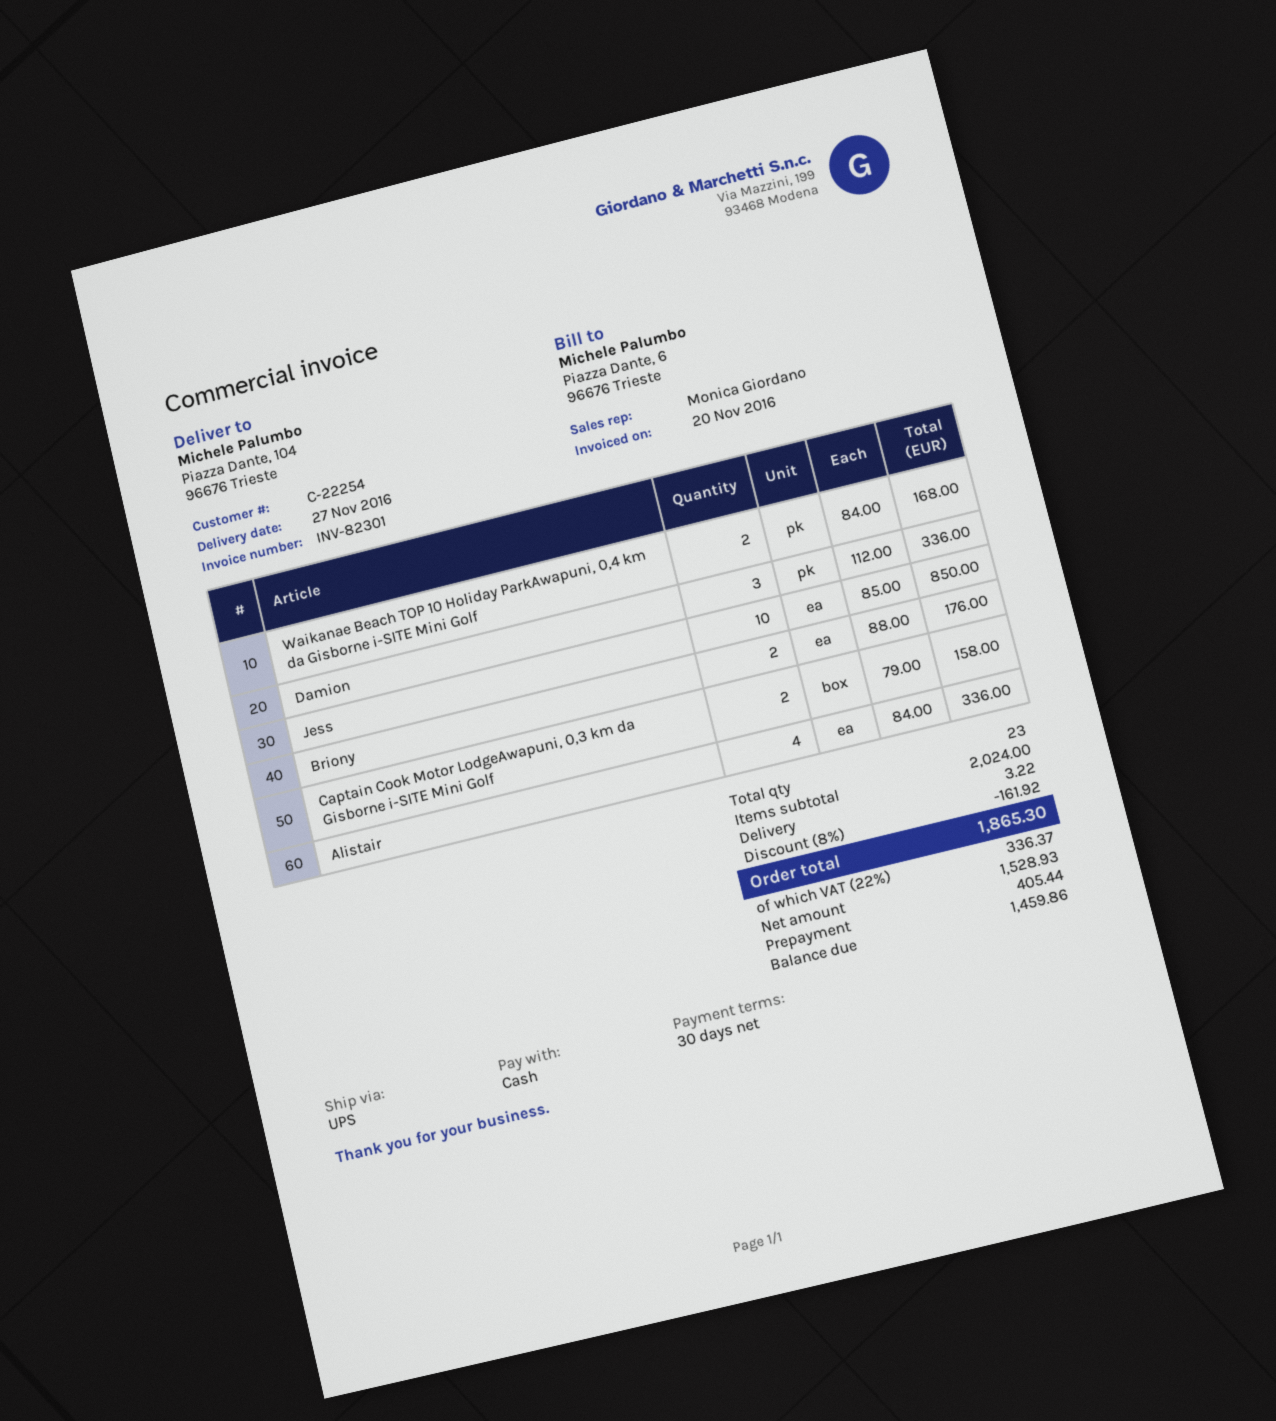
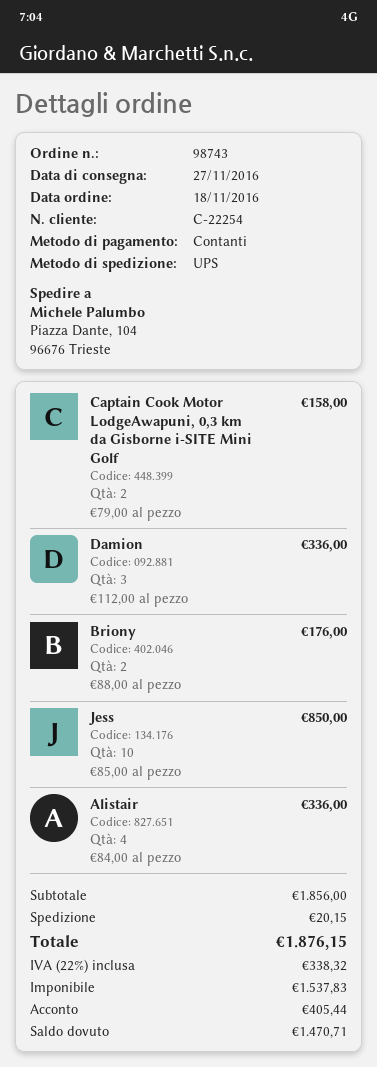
Waikanae Beach TOP 10 Holiday ParkAwapuni, 0,4 km da Gisborne i-SITE Mini Golf: 2 x 84.00 = 168.00 -> none
subtotal: 2024.00 -> 1856.00
discount: 8% = 161.92 -> none
shipping: 3.22 -> 20.15
net: 1528.93 -> 1537.83
tax: 22% = 336.37 -> 22% = 338.32
total: 1865.30 -> 1876.15
balance: 1459.86 -> 1470.71

